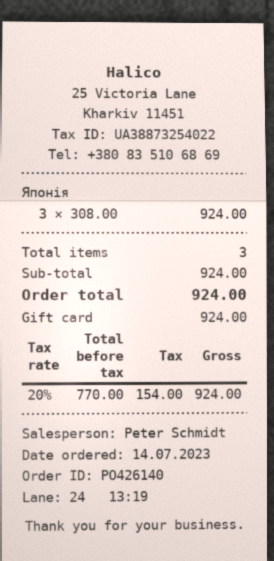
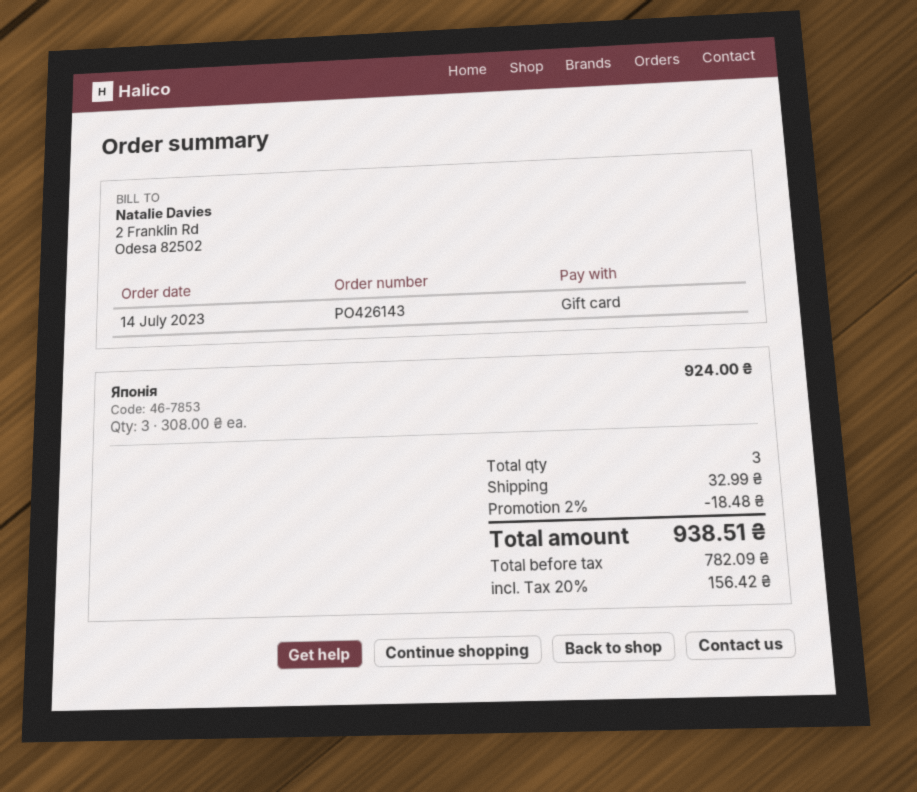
order number: PO426140 -> PO426143
discount: none -> 2% = 18.48
shipping: none -> 32.99
net: 770.00 -> 782.09
tax: 20% = 154.00 -> 20% = 156.42
total: 924.00 -> 938.51

